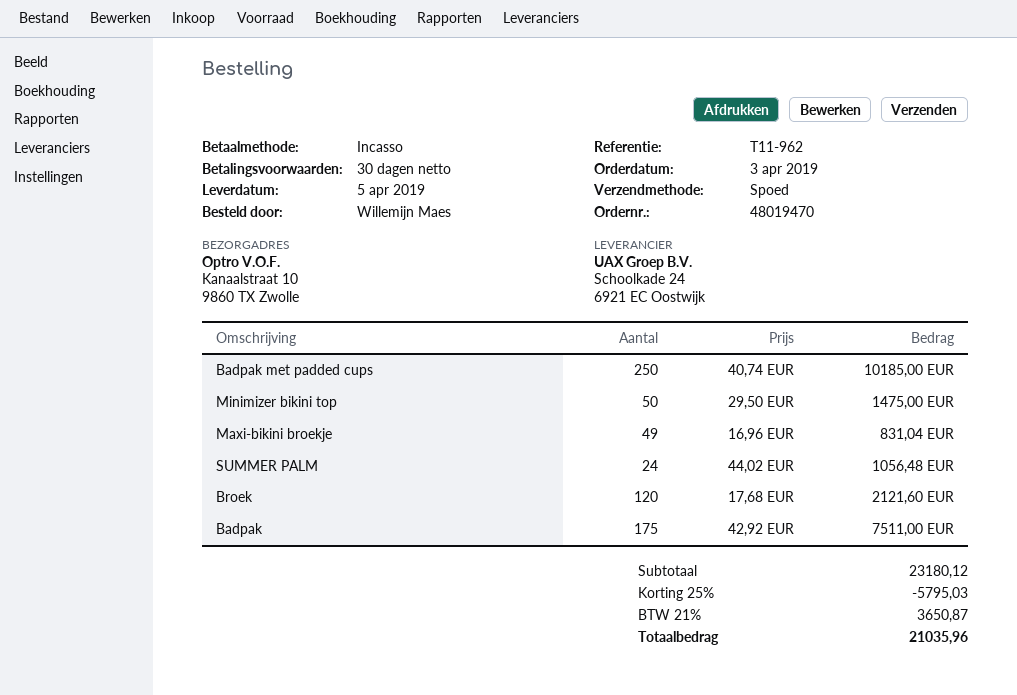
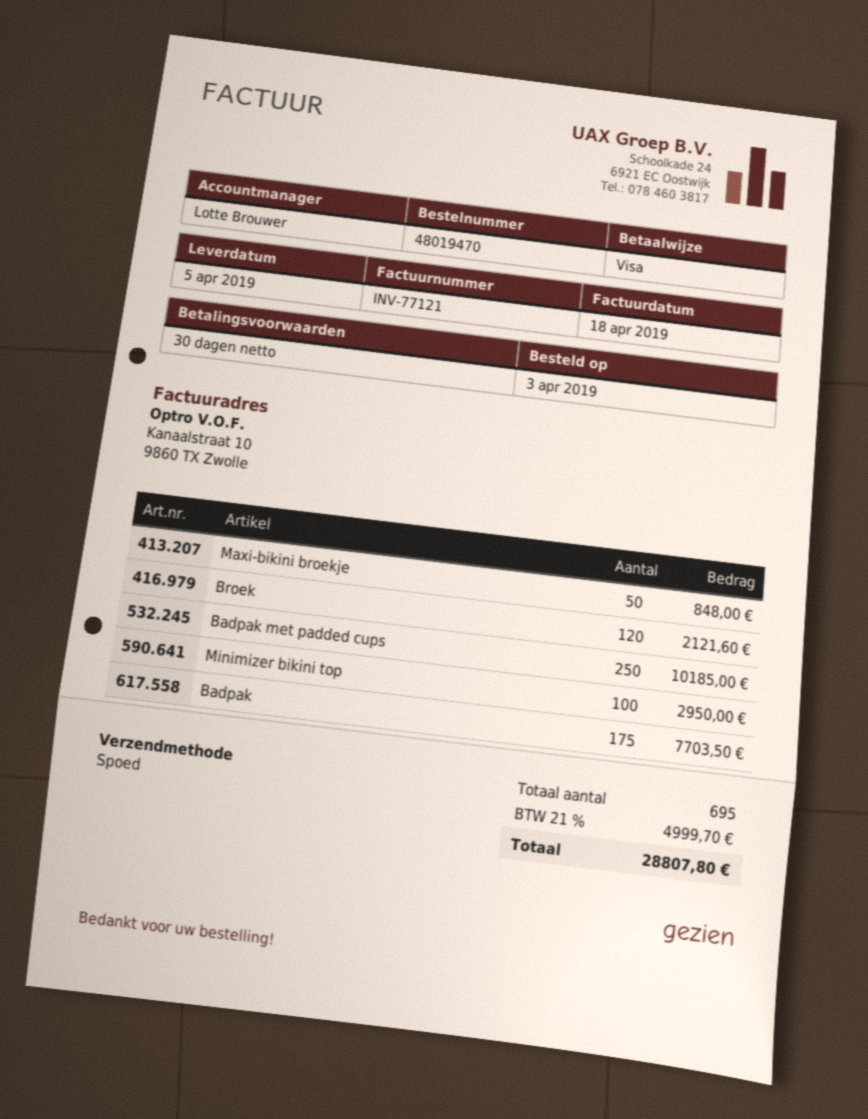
payment method: direct debit -> Visa
Minimizer bikini top: 50 for 1475.00 -> 100 for 2950.00
Maxi-bikini broekje: 49 for 831.04 -> 50 for 848.00
SUMMER PALM: 24 for 1056.48 -> none
Badpak: 175 for 7511.00 -> 175 for 7703.50
discount: 25% = 5795.03 -> none
tax: 21% = 3650.87 -> 21% = 4999.70
total: 21035.96 -> 28807.80

